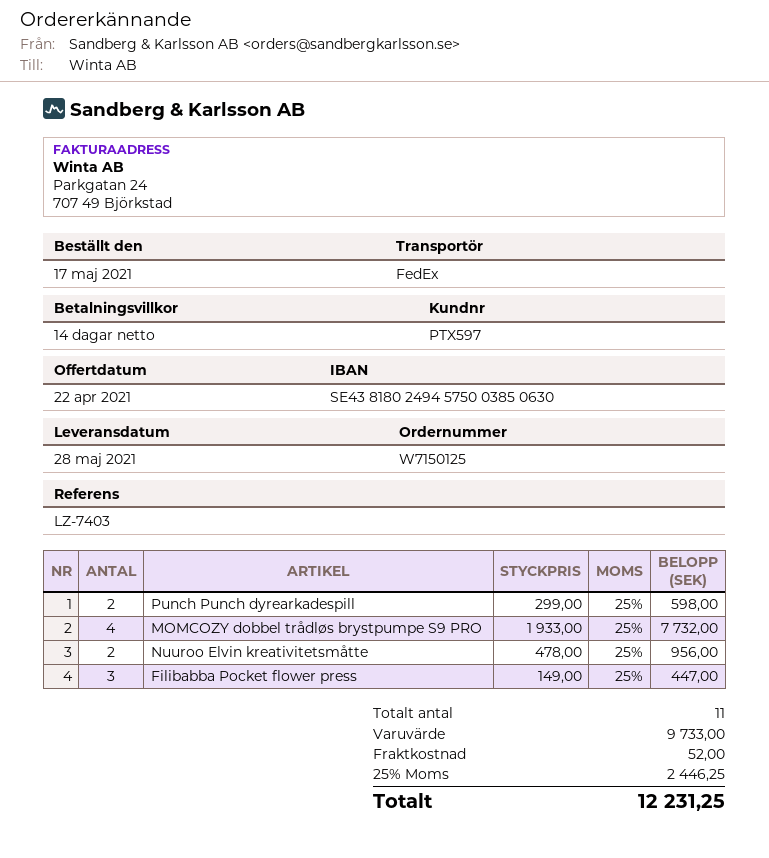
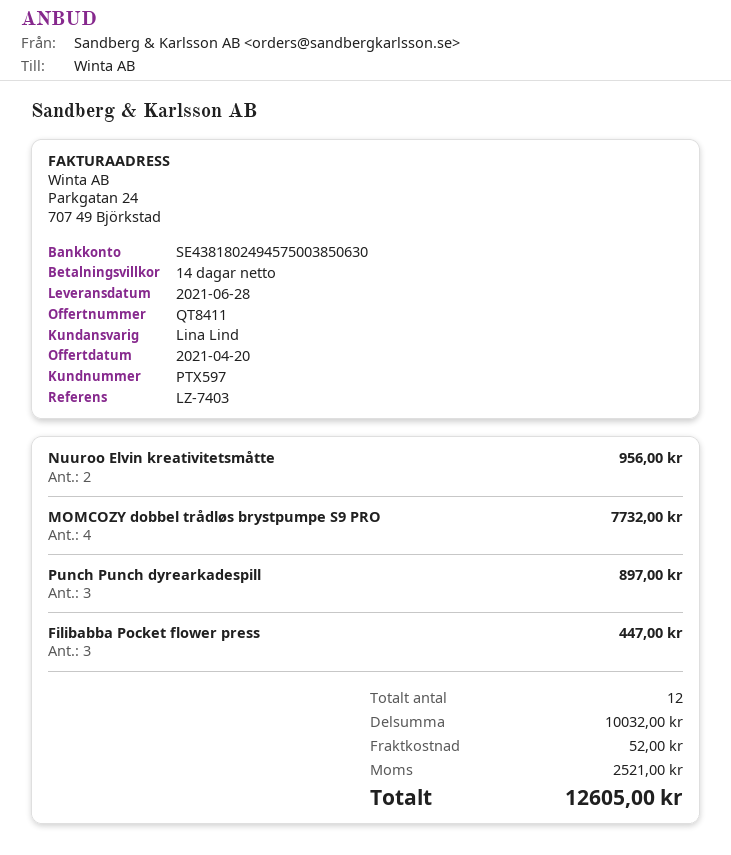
quote date: 2021-04-22 -> 2021-04-20
delivery date: 2021-05-28 -> 2021-06-28
Punch Punch dyrearkadespill: 2 for 598.00 -> 3 for 897.00
total quantity: 11 -> 12
subtotal: 9733.00 -> 10032.00
tax: 2446.25 -> 2521.00
total: 12231.25 -> 12605.00

